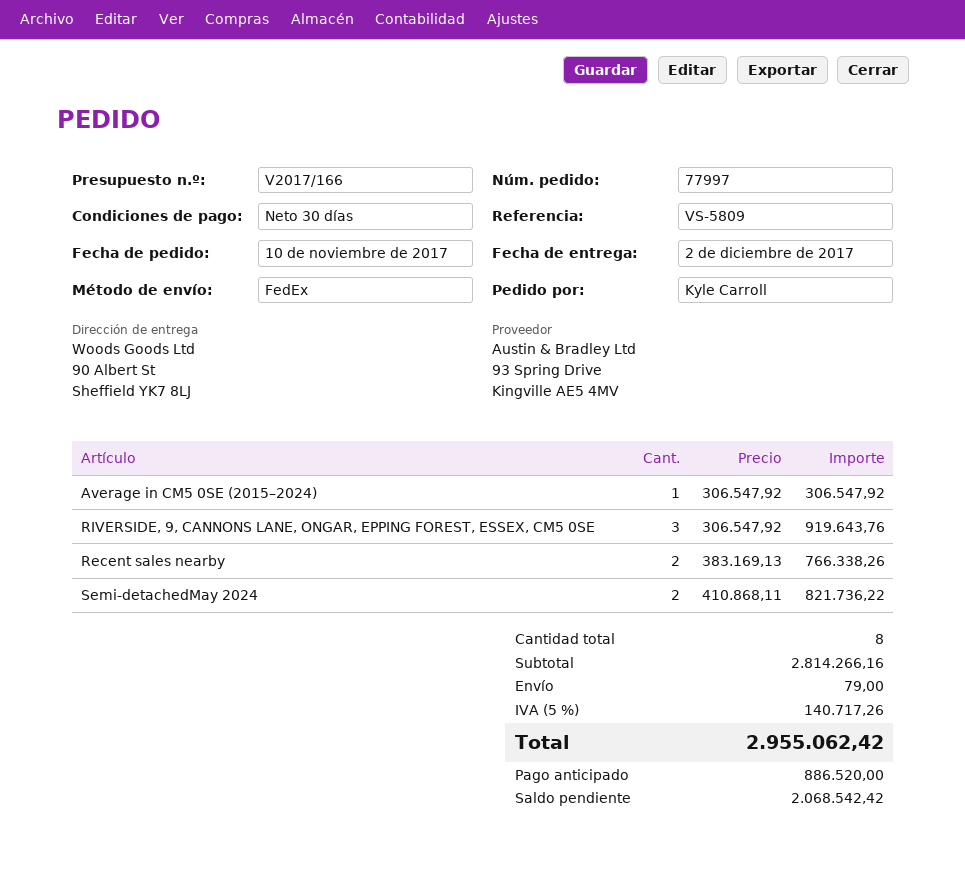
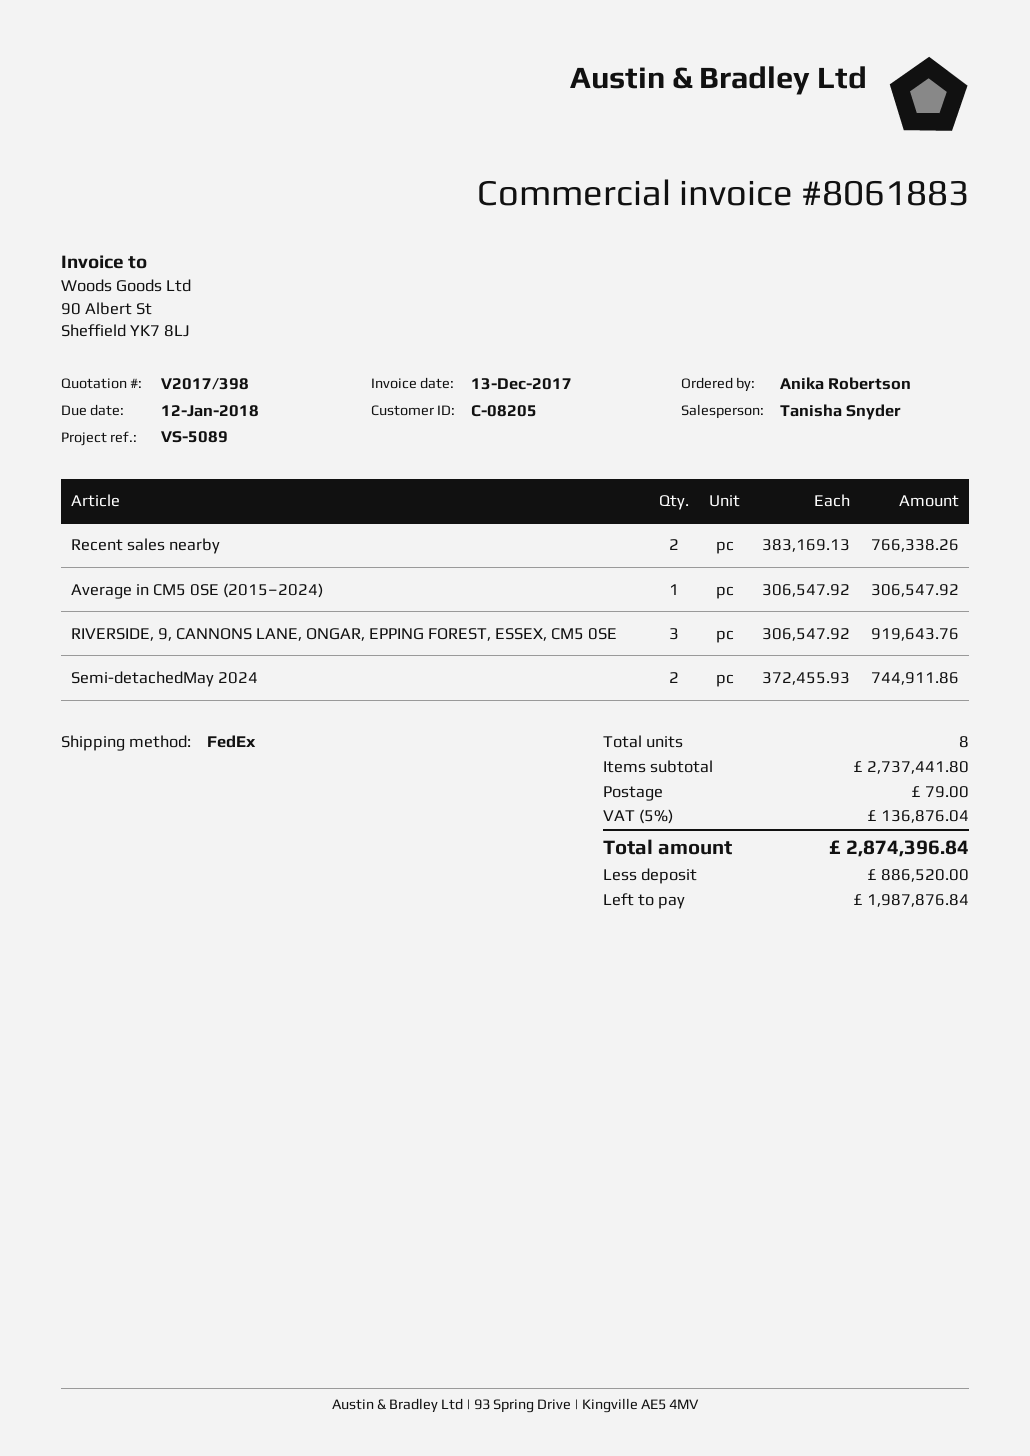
quote number: V2017/166 -> V2017/398
reference: VS-5809 -> VS-5089
ordered by: Kyle Carroll -> Anika Robertson
Semi-detachedMay 2024: 2 x 410868.11 = 821736.22 -> 2 x 372455.93 = 744911.86
subtotal: 2814266.16 -> 2737441.80
tax: 5% = 140717.26 -> 5% = 136876.04
total: 2955062.42 -> 2874396.84
balance: 2068542.42 -> 1987876.84

